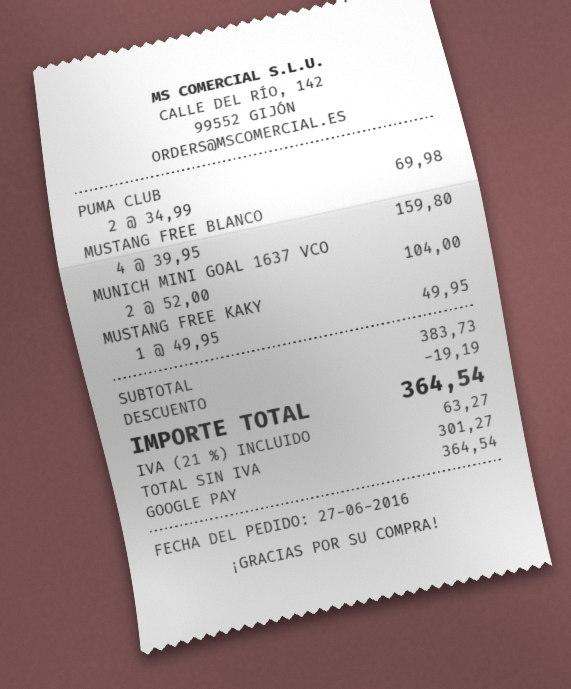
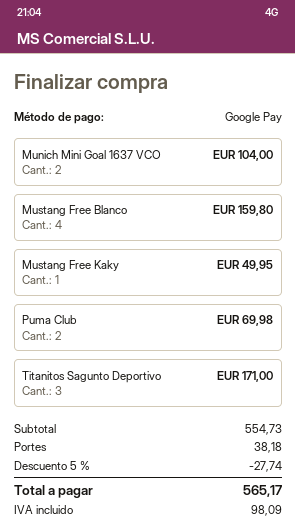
Titanitos Sagunto Deportivo: none -> 3 for 171.00
subtotal: 383.73 -> 554.73
discount: 19.19 -> 27.74
shipping: none -> 38.18
tax: 63.27 -> 98.09
total: 364.54 -> 565.17

